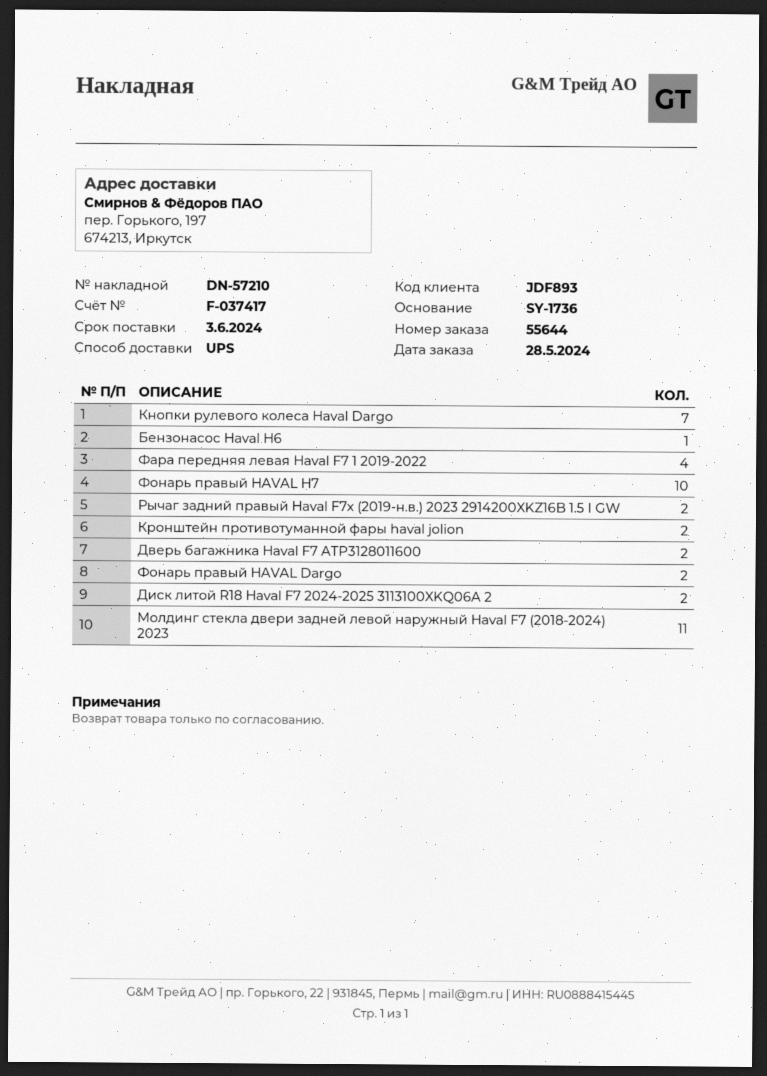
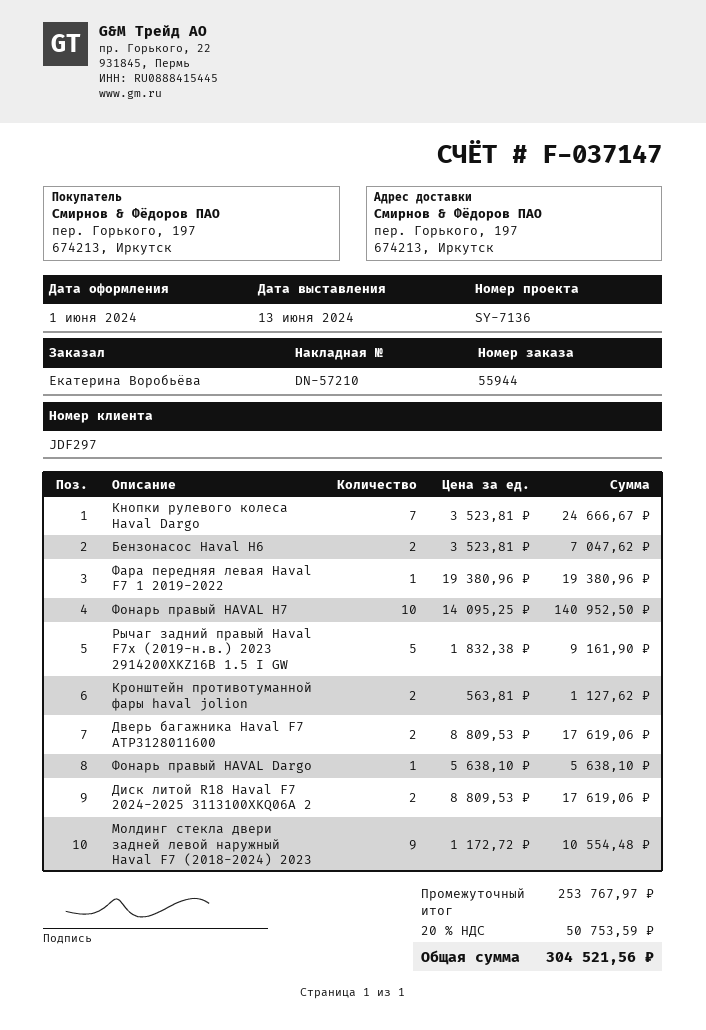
order number: 55644 -> 55944
order date: 2024-05-28 -> 2024-06-01
invoice number: F-037417 -> F-037147
customer number: JDF893 -> JDF297
reference: SY-1736 -> SY-7136
Бензонасос Haval H6: 1 -> 2
Фара передняя левая Haval F7 1 2019-2022: 4 -> 1
Рычаг задний правый Haval F7x (2019-н.в.) 2023 2914200XKZ16B 1.5 I GW: 2 -> 5
Фонарь правый HAVAL Dargo: 2 -> 1
Молдинг стекла двери задней левой наружный Haval F7 (2018-2024) 2023: 11 -> 9

